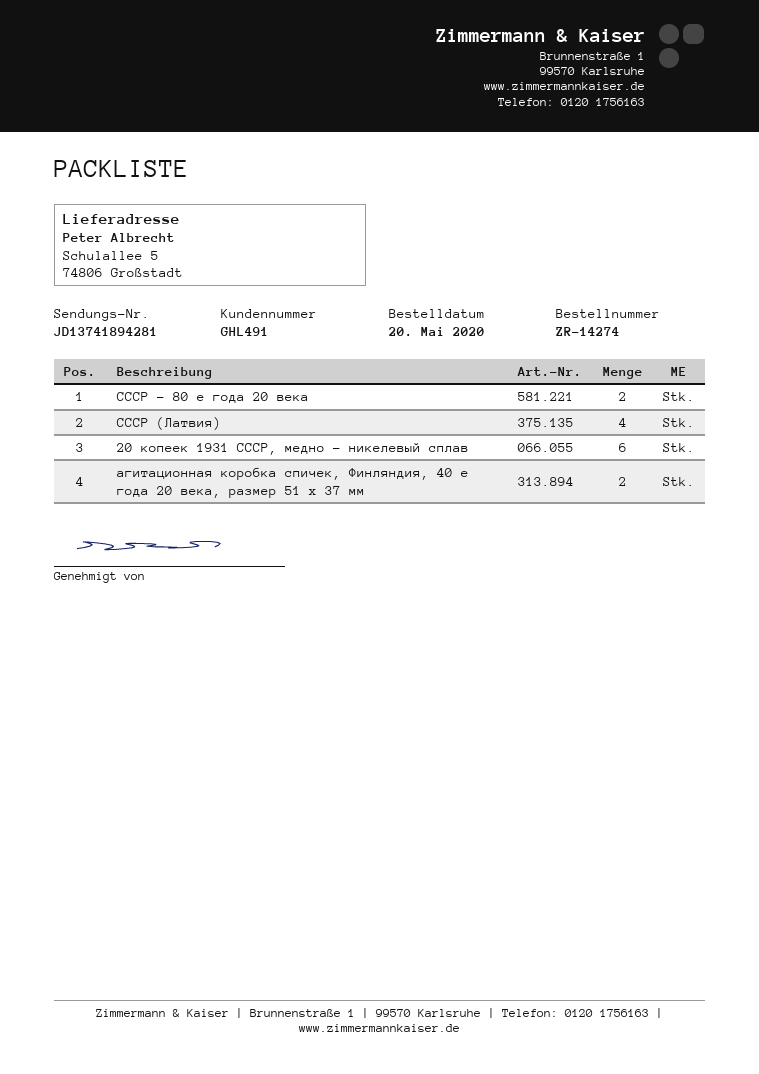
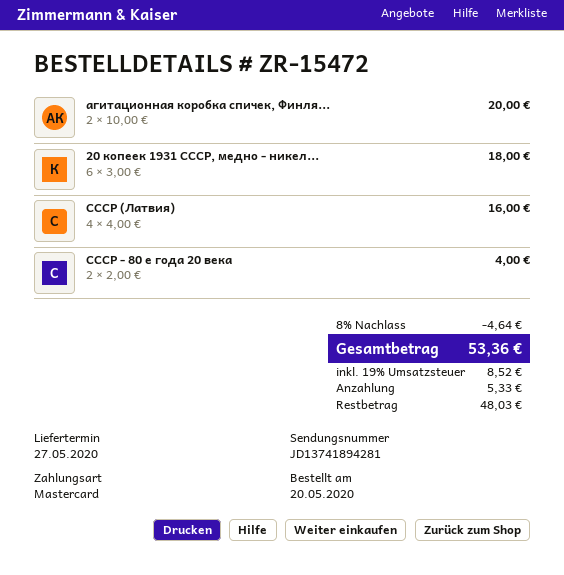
order number: ZR-14274 -> ZR-15472

